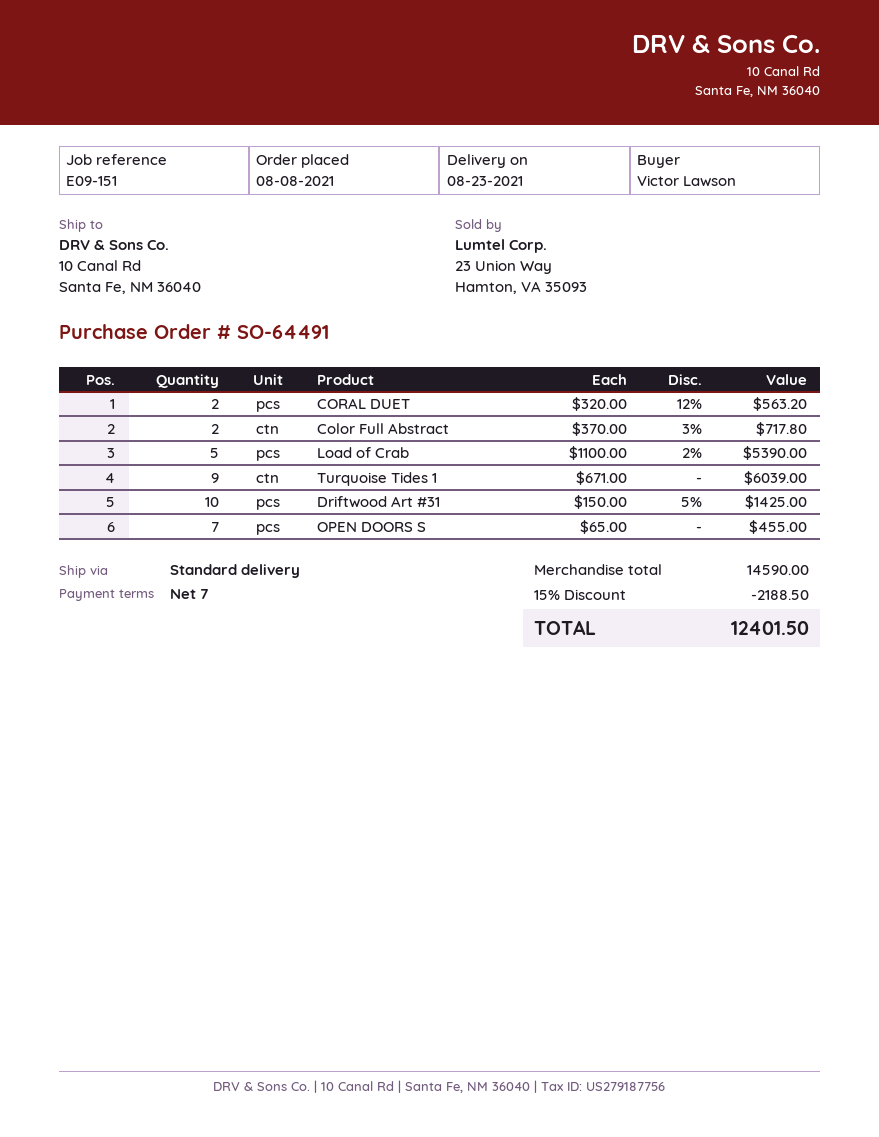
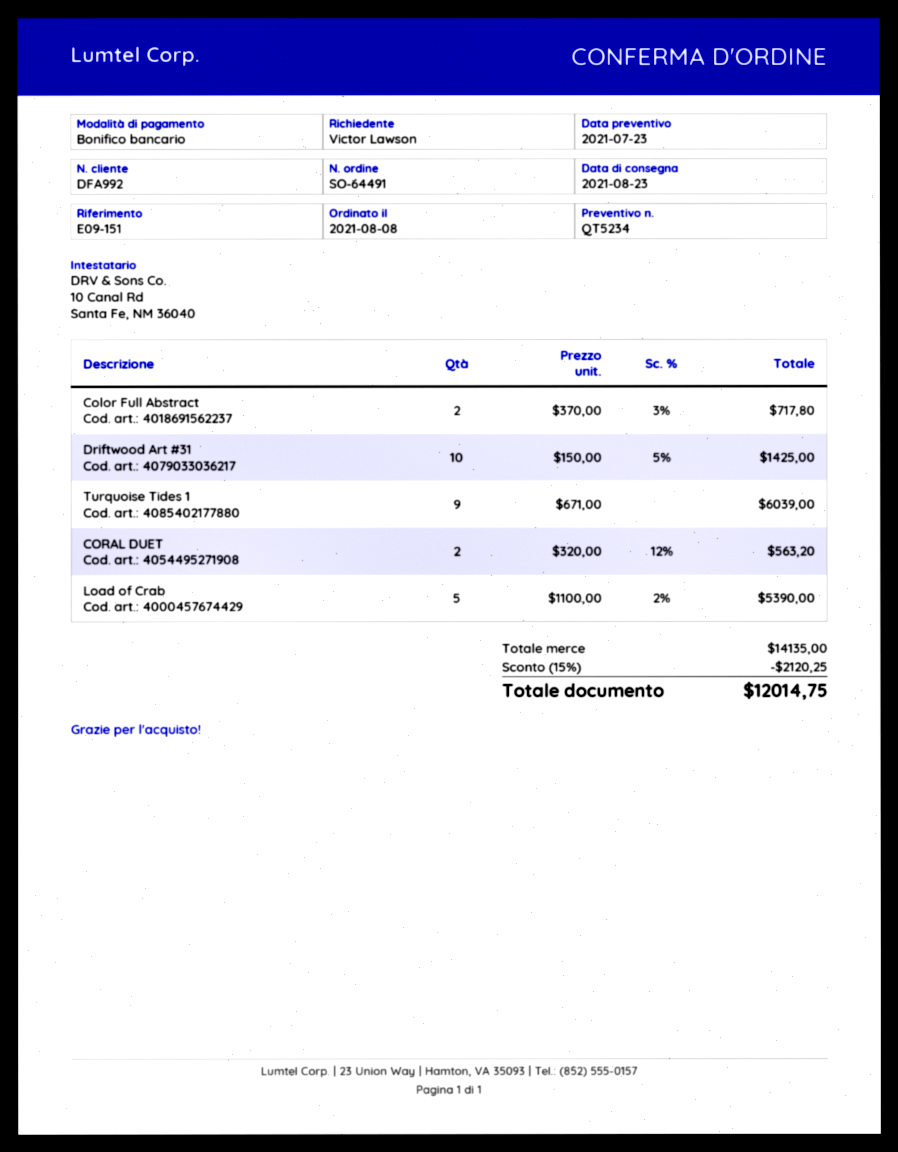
OPEN DOORS S: 7 x 65.00 = 455.00 -> none
subtotal: 14590.00 -> 14135.00
discount: 15% = 2188.50 -> 15% = 2120.25
total: 12401.50 -> 12014.75

